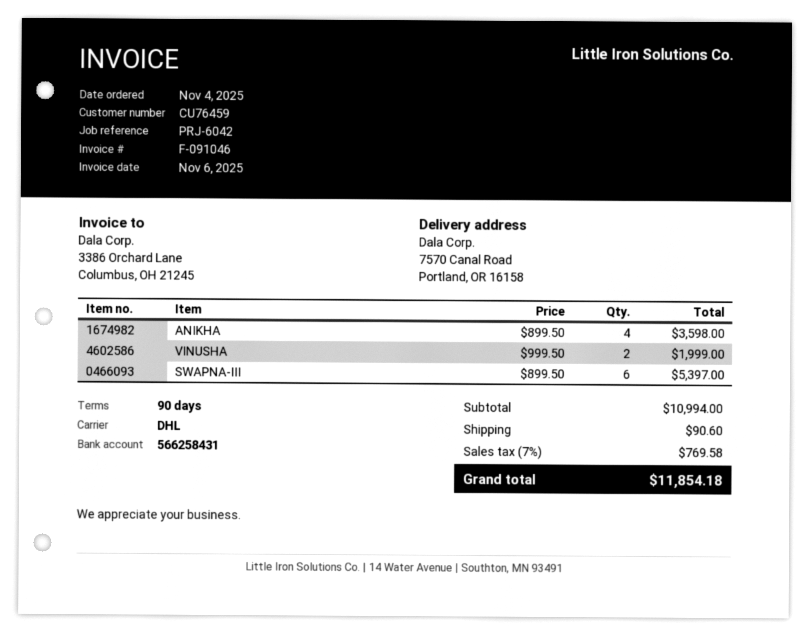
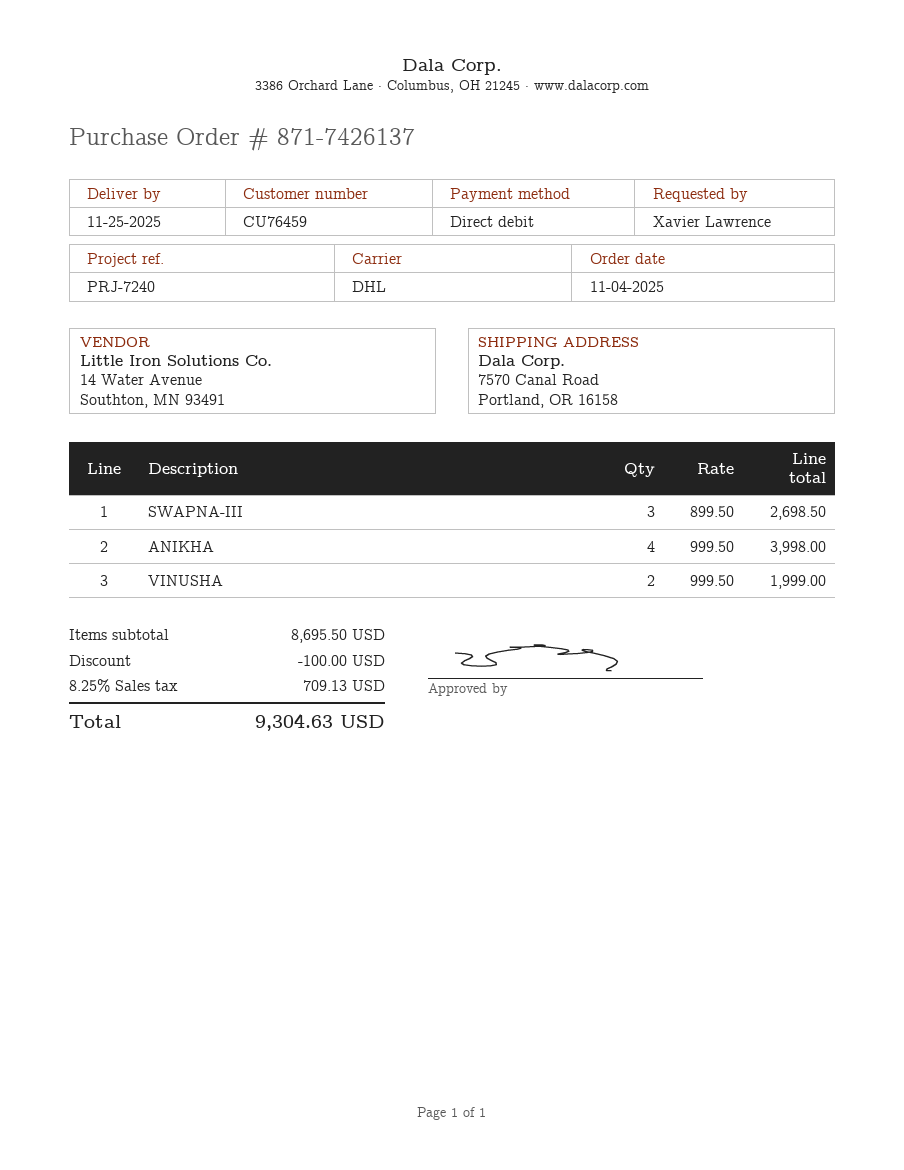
reference: PRJ-6042 -> PRJ-7240
ANIKHA: 4 x 899.50 = 3598.00 -> 4 x 999.50 = 3998.00
SWAPNA-III: 6 x 899.50 = 5397.00 -> 3 x 899.50 = 2698.50
subtotal: 10994.00 -> 8695.50
discount: none -> 100.00
shipping: 90.60 -> none
tax: 7% = 769.58 -> 8.25% = 709.13
total: 11854.18 -> 9304.63

